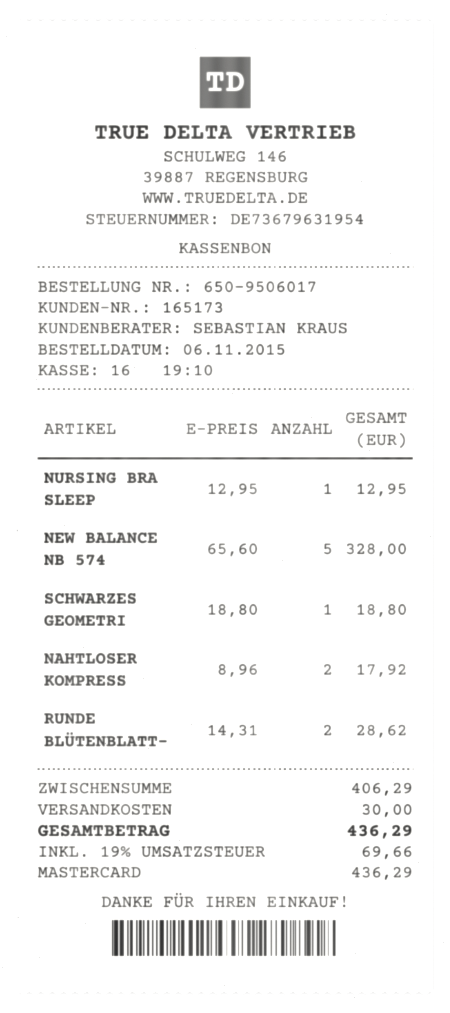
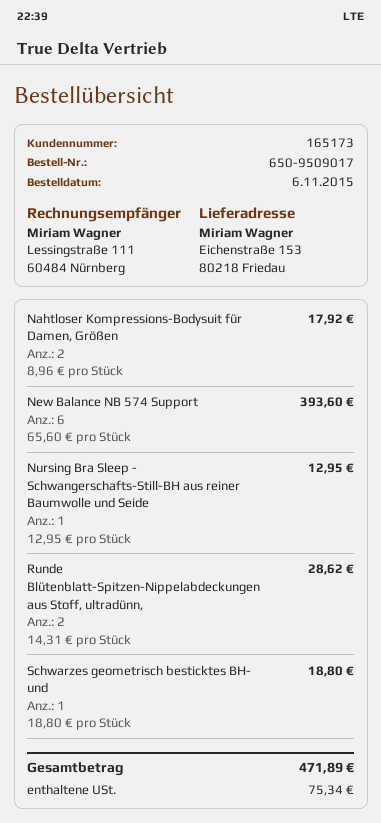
order number: 650-9506017 -> 650-9509017
NEW BALANCE NB 574: 5 x 65.60 = 328.00 -> 6 x 65.60 = 393.60
shipping: 30.00 -> none
tax: 69.66 -> 75.34
total: 436.29 -> 471.89

